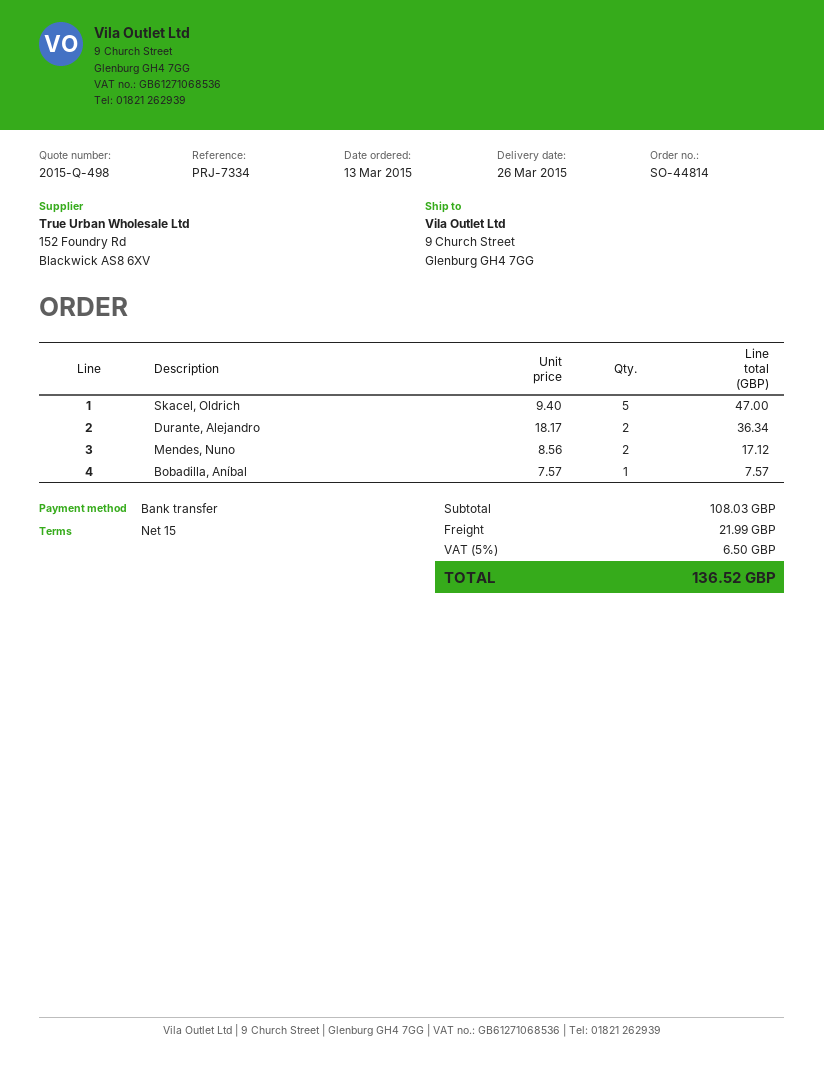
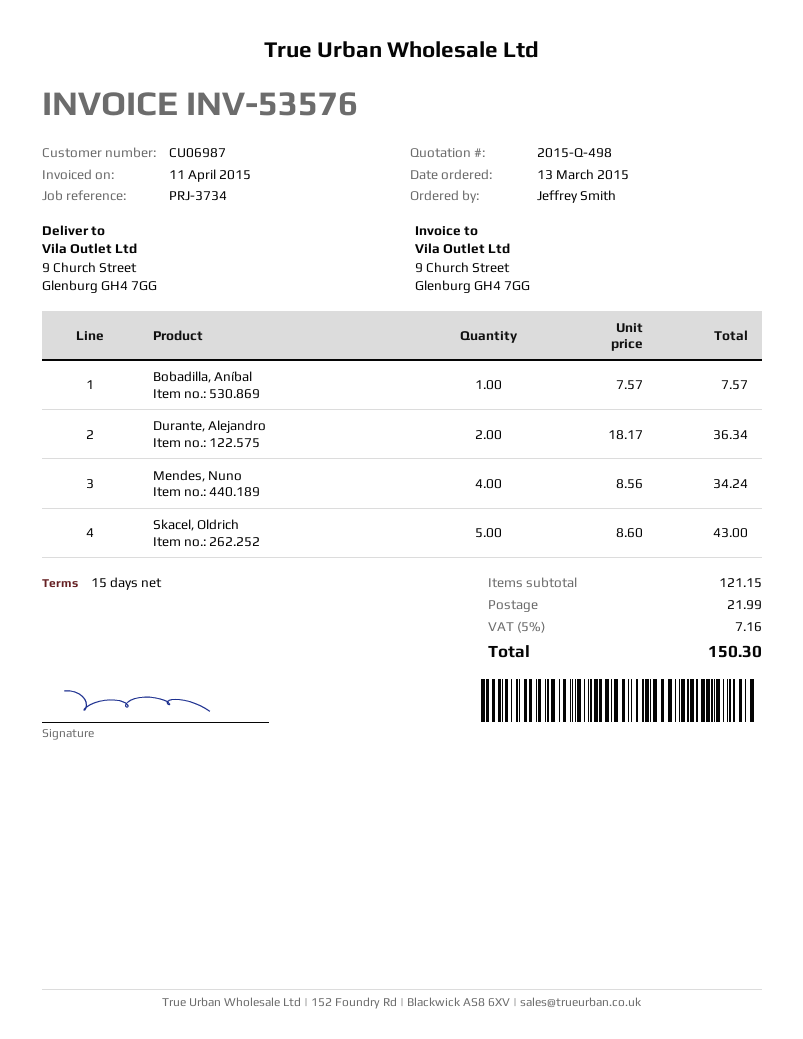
reference: PRJ-7334 -> PRJ-3734
Skacel, Oldrich: 5 x 9.40 = 47.00 -> 5 x 8.60 = 43.00
Mendes, Nuno: 2 x 8.56 = 17.12 -> 4 x 8.56 = 34.24
subtotal: 108.03 -> 121.15
tax: 5% = 6.50 -> 5% = 7.16
total: 136.52 -> 150.30

